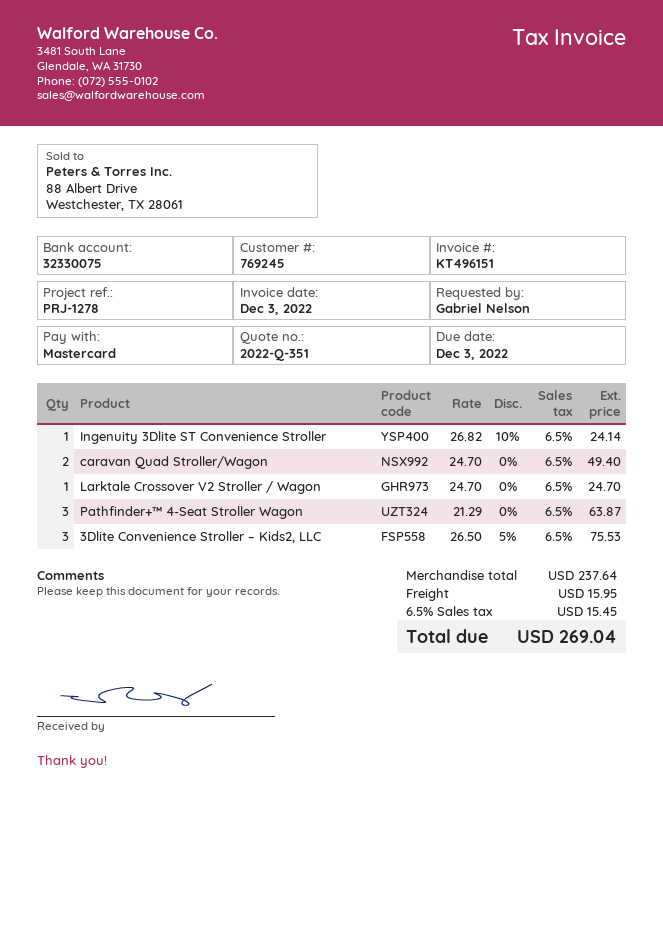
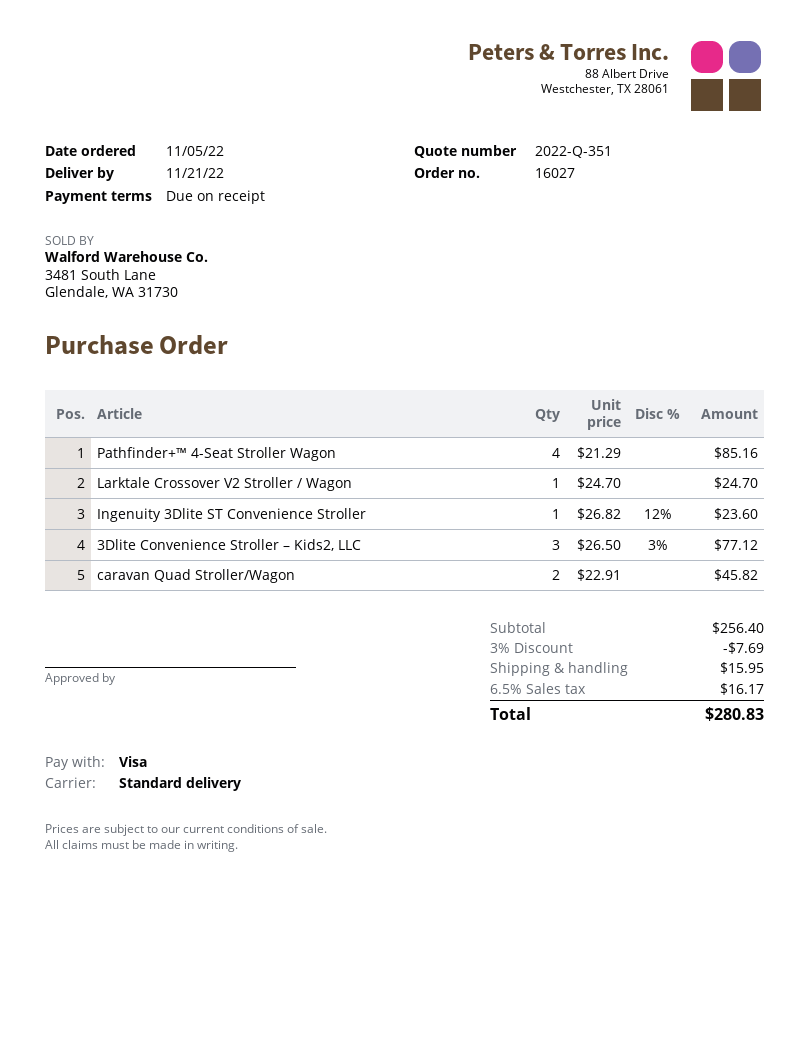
payment method: Mastercard -> Visa
Ingenuity 3Dlite ST Convenience Stroller: 1 x 26.82 - 10% = 24.14 -> 1 x 26.82 - 12% = 23.60
caravan Quad Stroller/Wagon: 2 x 24.70 = 49.40 -> 2 x 22.91 = 45.82
Pathfinder+™ 4-Seat Stroller Wagon: 3 x 21.29 = 63.87 -> 4 x 21.29 = 85.16
3Dlite Convenience Stroller – Kids2, LLC: 3 x 26.50 - 5% = 75.53 -> 3 x 26.50 - 3% = 77.12
subtotal: 237.64 -> 256.40
discount: none -> 3% = 7.69
tax: 6.5% = 15.45 -> 6.5% = 16.17
total: 269.04 -> 280.83

